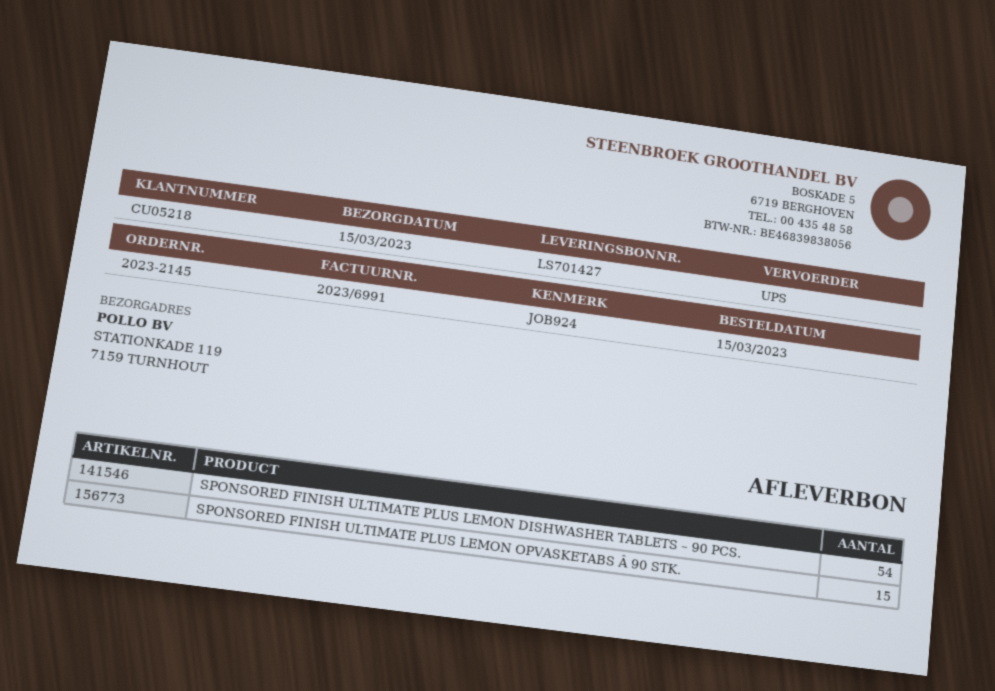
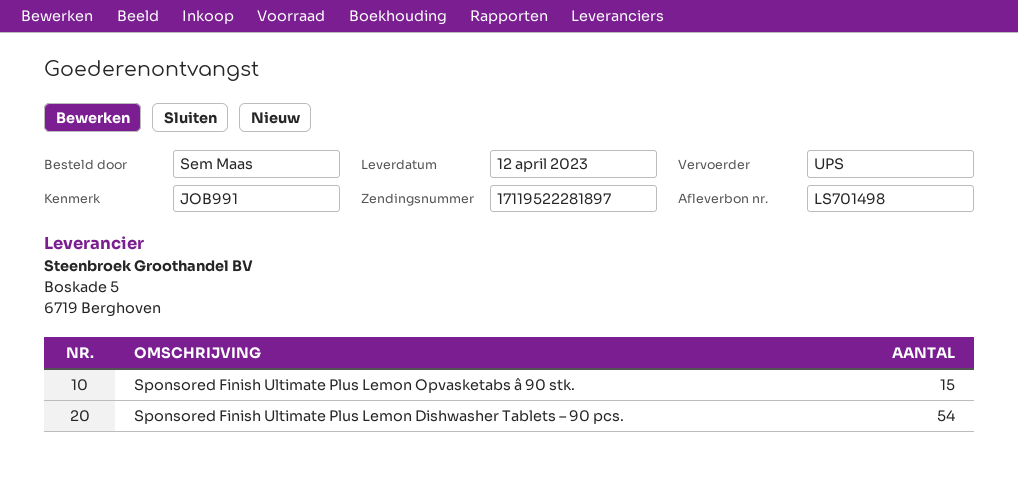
delivery note number: LS701427 -> LS701498
delivery date: 2023-03-15 -> 2023-04-12
reference: JOB924 -> JOB991

